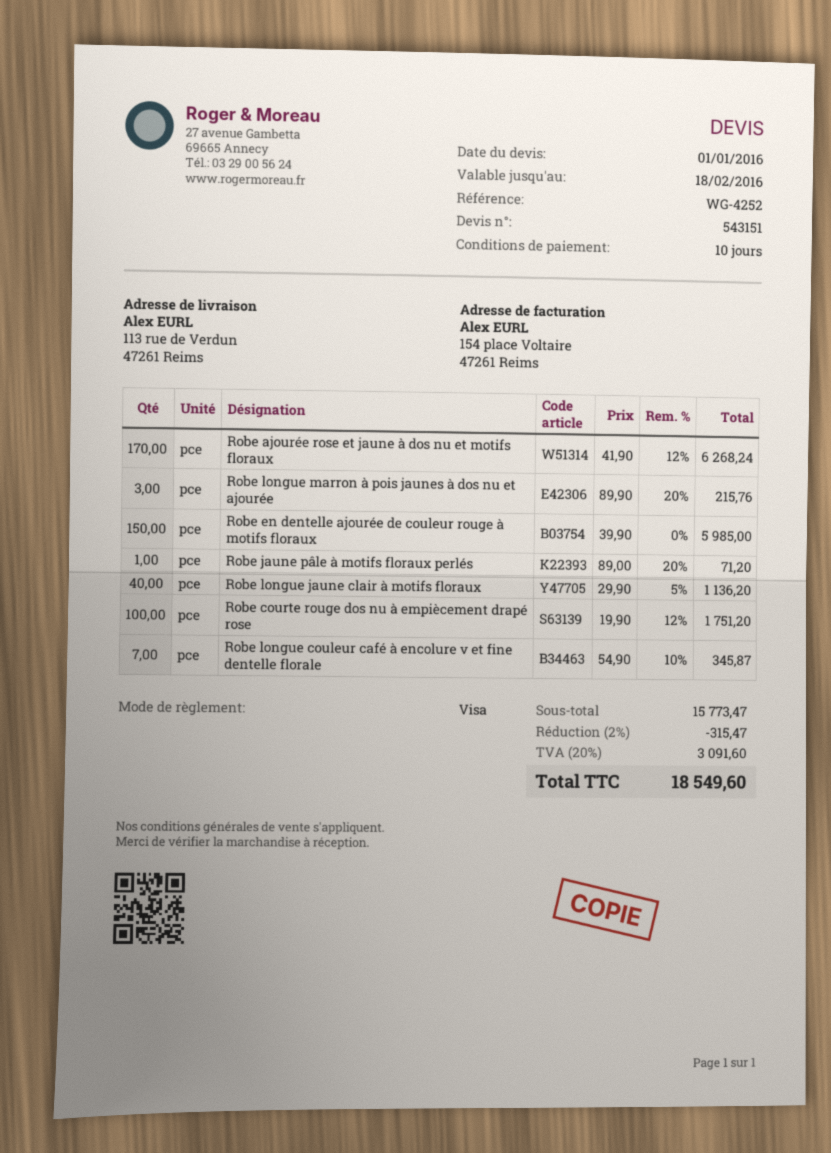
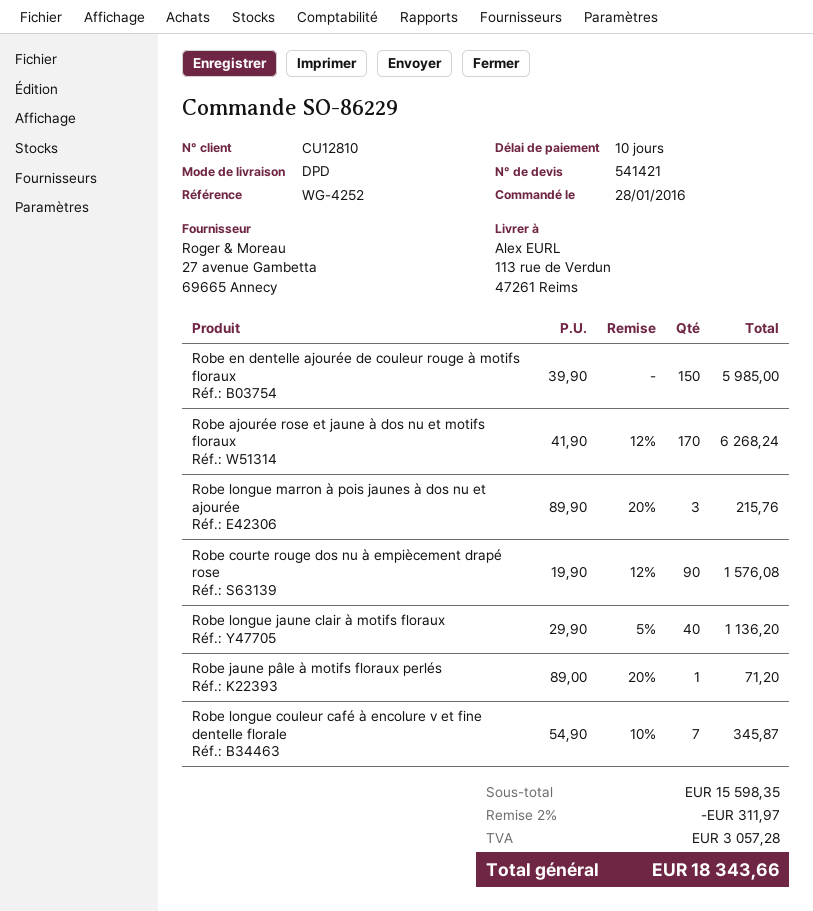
quote number: 543151 -> 541421
Robe courte rouge dos nu à empiècement drapé rose: 100 x 19.90 - 12% = 1751.20 -> 90 x 19.90 - 12% = 1576.08
subtotal: 15773.47 -> 15598.35
discount: 2% = 315.47 -> 2% = 311.97
tax: 3091.60 -> 3057.28
total: 18549.60 -> 18343.66

